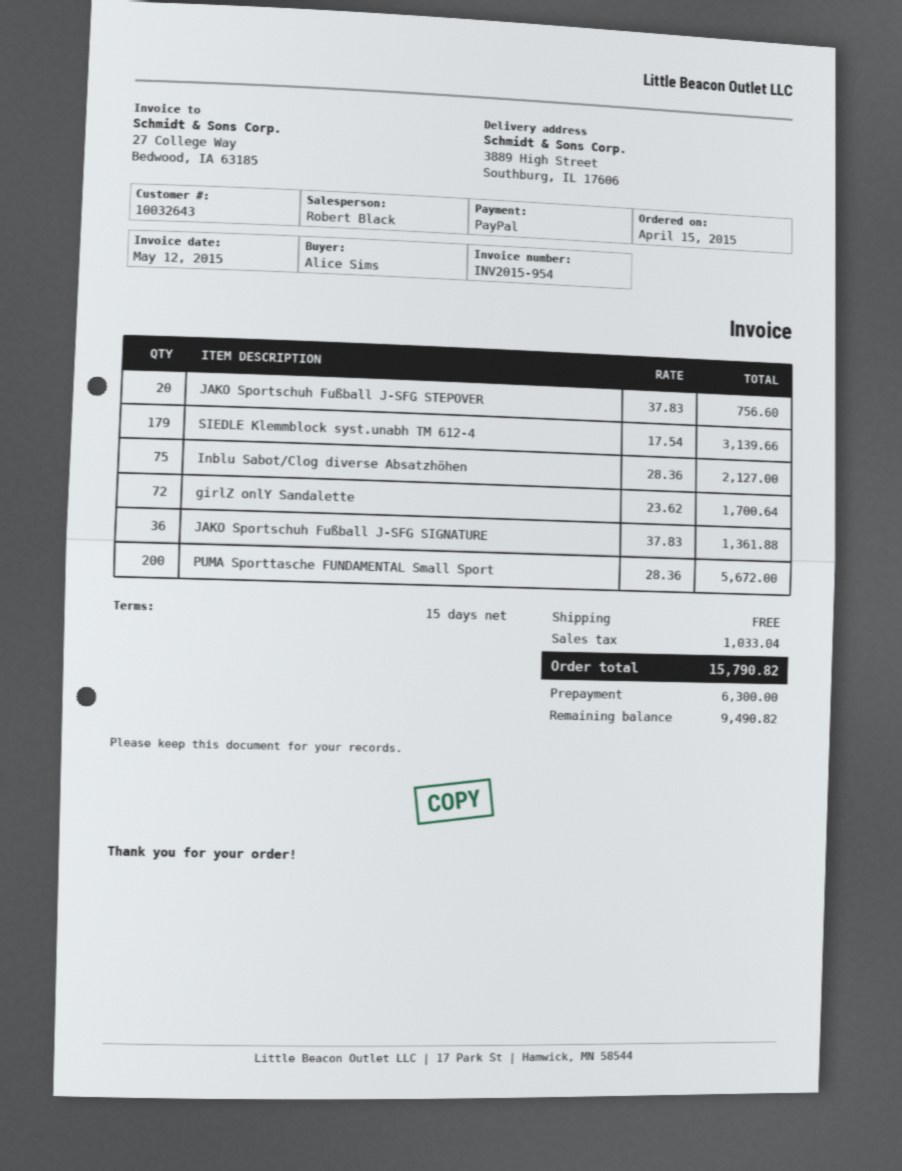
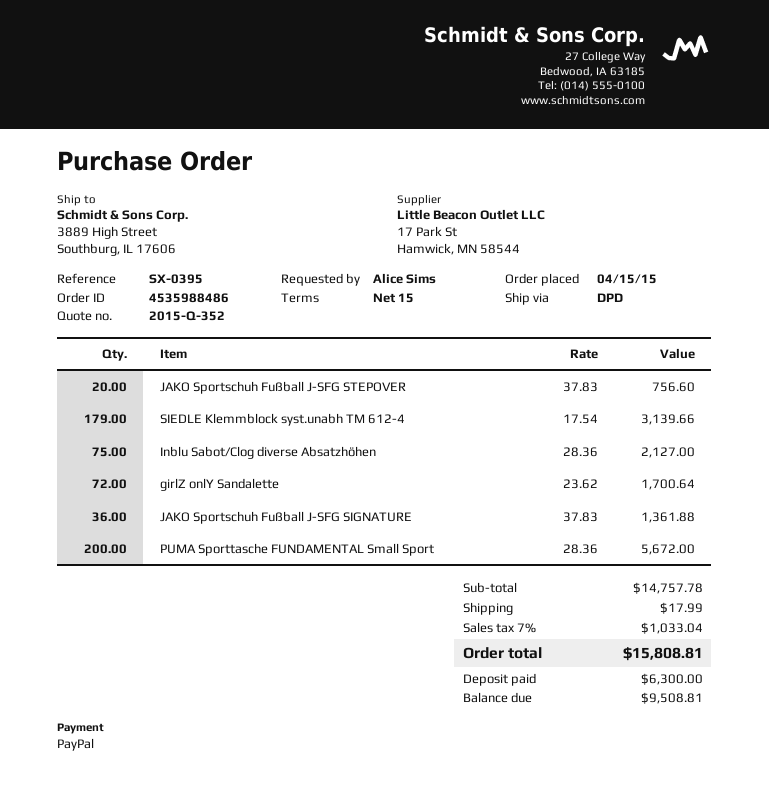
shipping: 0.00 -> 17.99
total: 15790.82 -> 15808.81
balance: 9490.82 -> 9508.81

